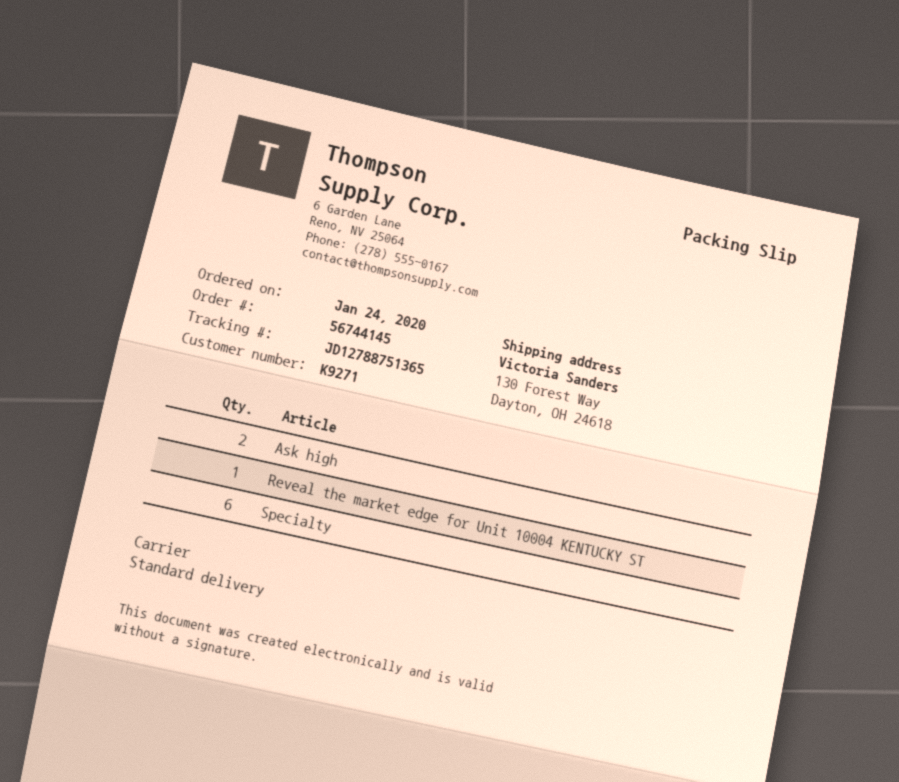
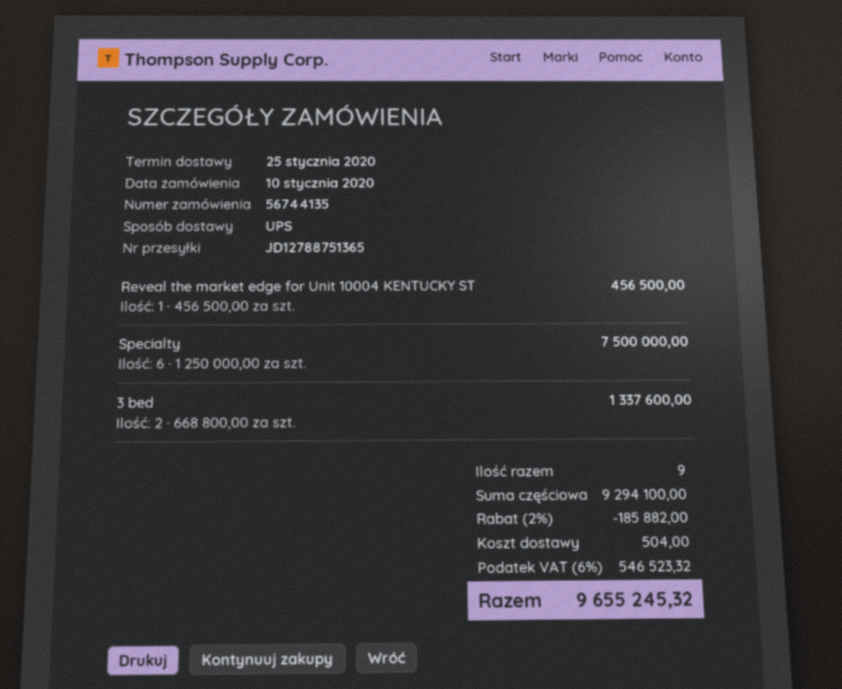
order number: 56744145 -> 56744135
order date: 2020-01-24 -> 2020-01-10
shipping method: standard -> UPS
Ask high: 2 -> none
3 bed: none -> 2

